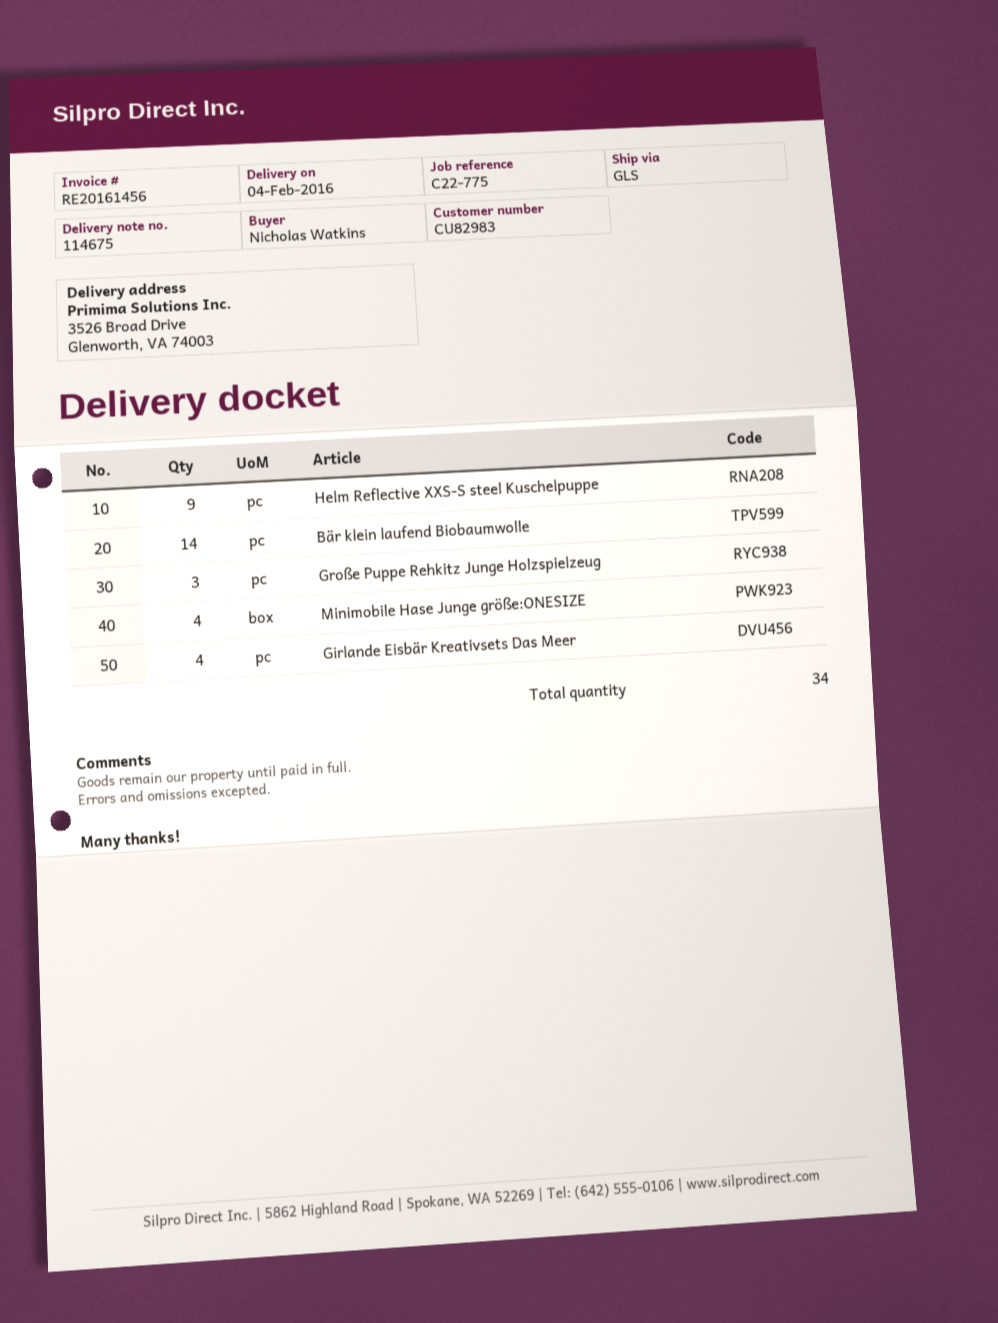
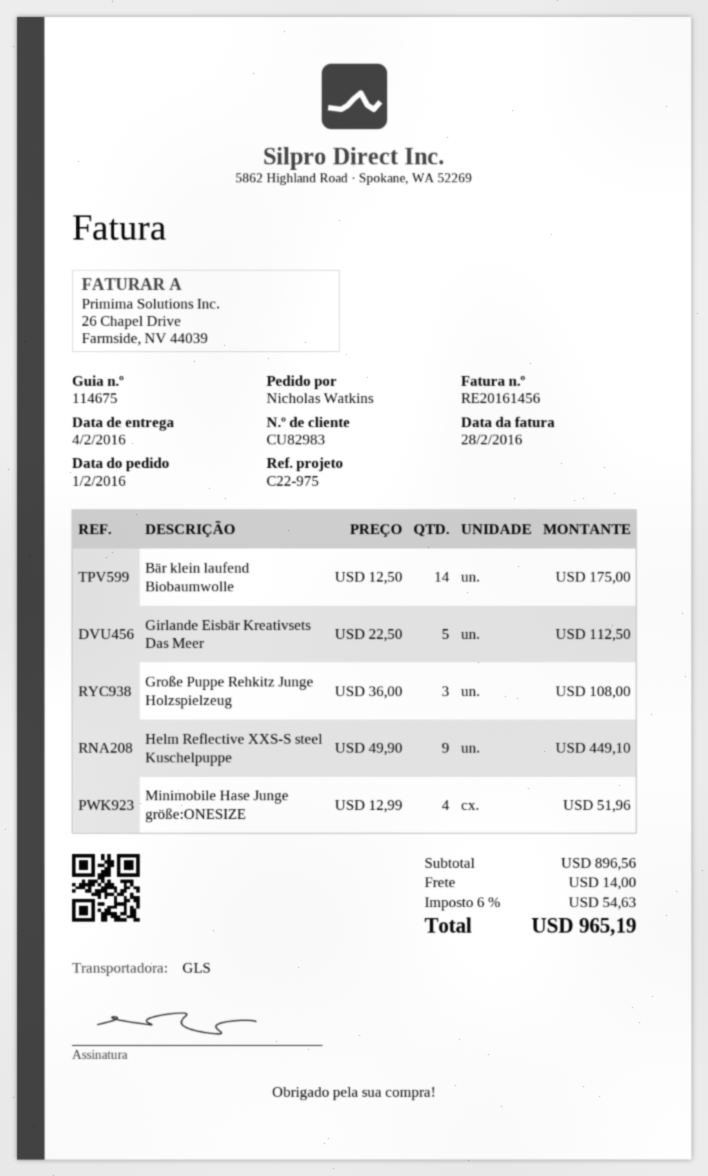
reference: C22-775 -> C22-975
Girlande Eisbär Kreativsets Das Meer: 4 -> 5

